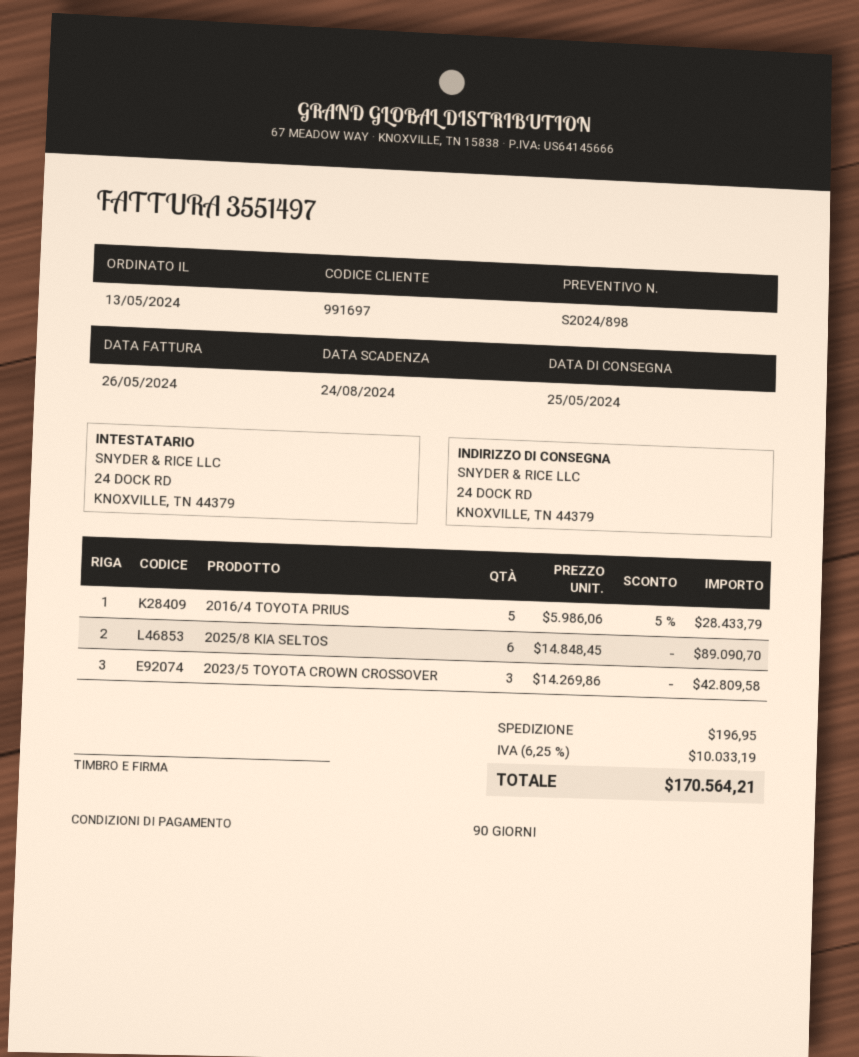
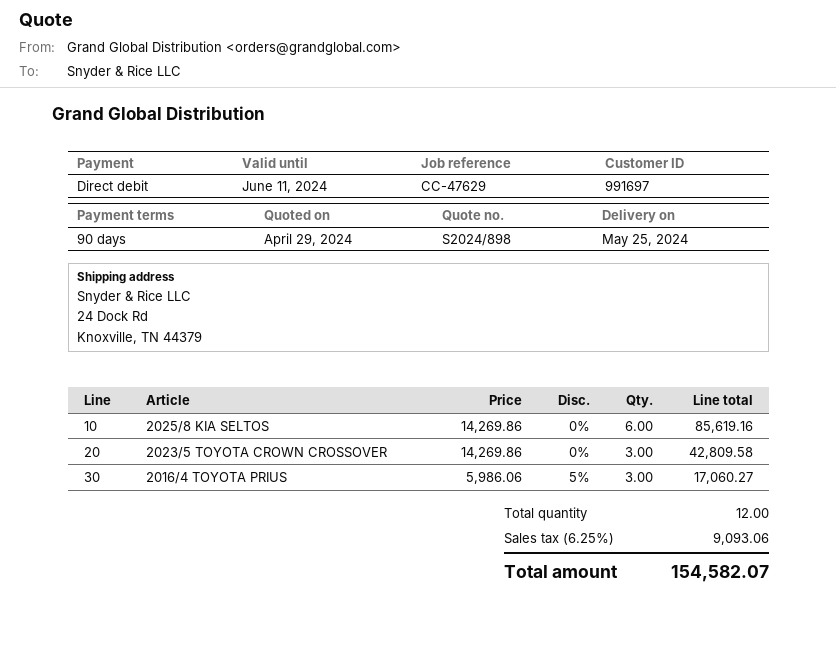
2016/4 TOYOTA PRIUS: 5 x 5986.06 - 5% = 28433.79 -> 3 x 5986.06 - 5% = 17060.27
2025/8 KIA SELTOS: 6 x 14848.45 = 89090.70 -> 6 x 14269.86 = 85619.16
shipping: 196.95 -> none
tax: 6.25% = 10033.19 -> 6.25% = 9093.06
total: 170564.21 -> 154582.07

